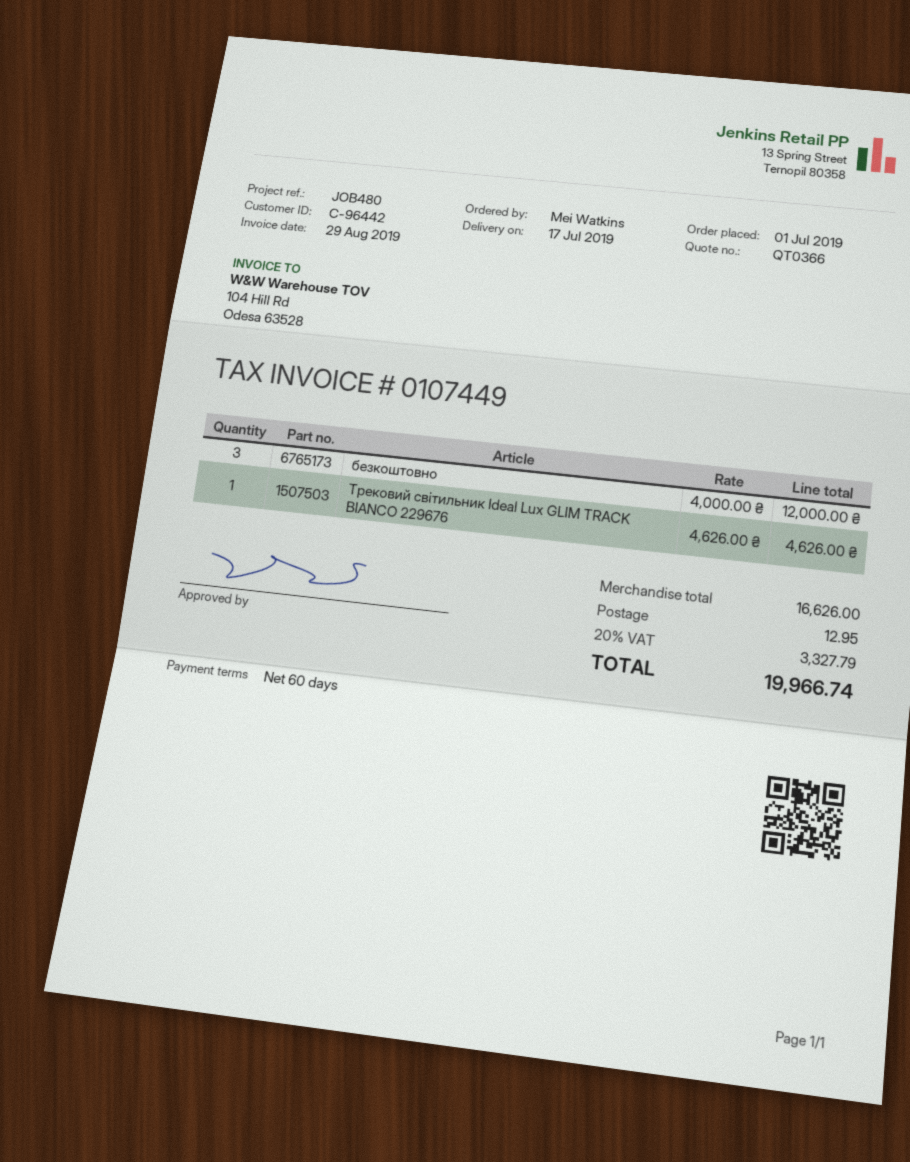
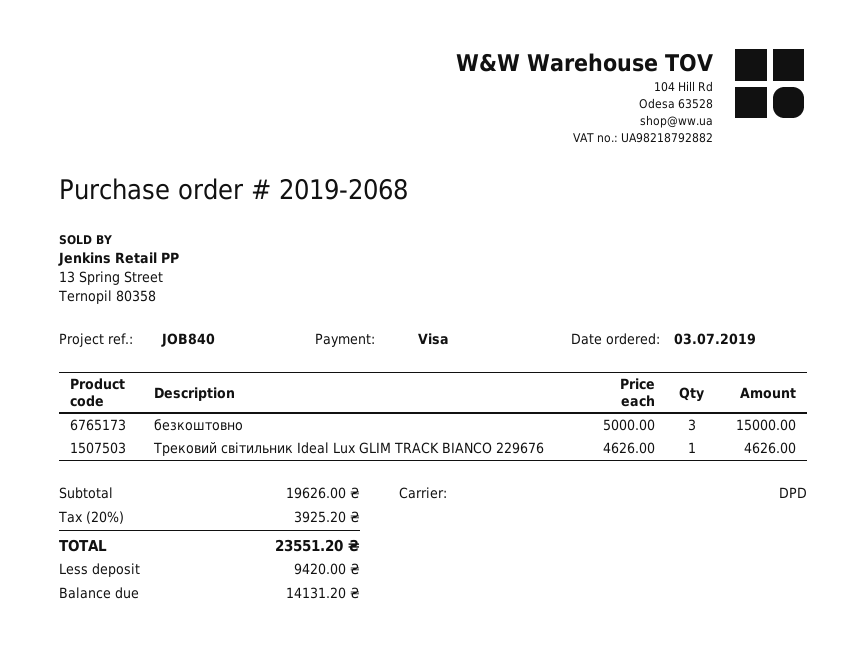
order date: 2019-07-01 -> 2019-07-03
reference: JOB480 -> JOB840
безкоштовно: 3 x 4000.00 = 12000.00 -> 3 x 5000.00 = 15000.00
subtotal: 16626.00 -> 19626.00
shipping: 12.95 -> none
tax: 20% = 3327.79 -> 20% = 3925.20
total: 19966.74 -> 23551.20

